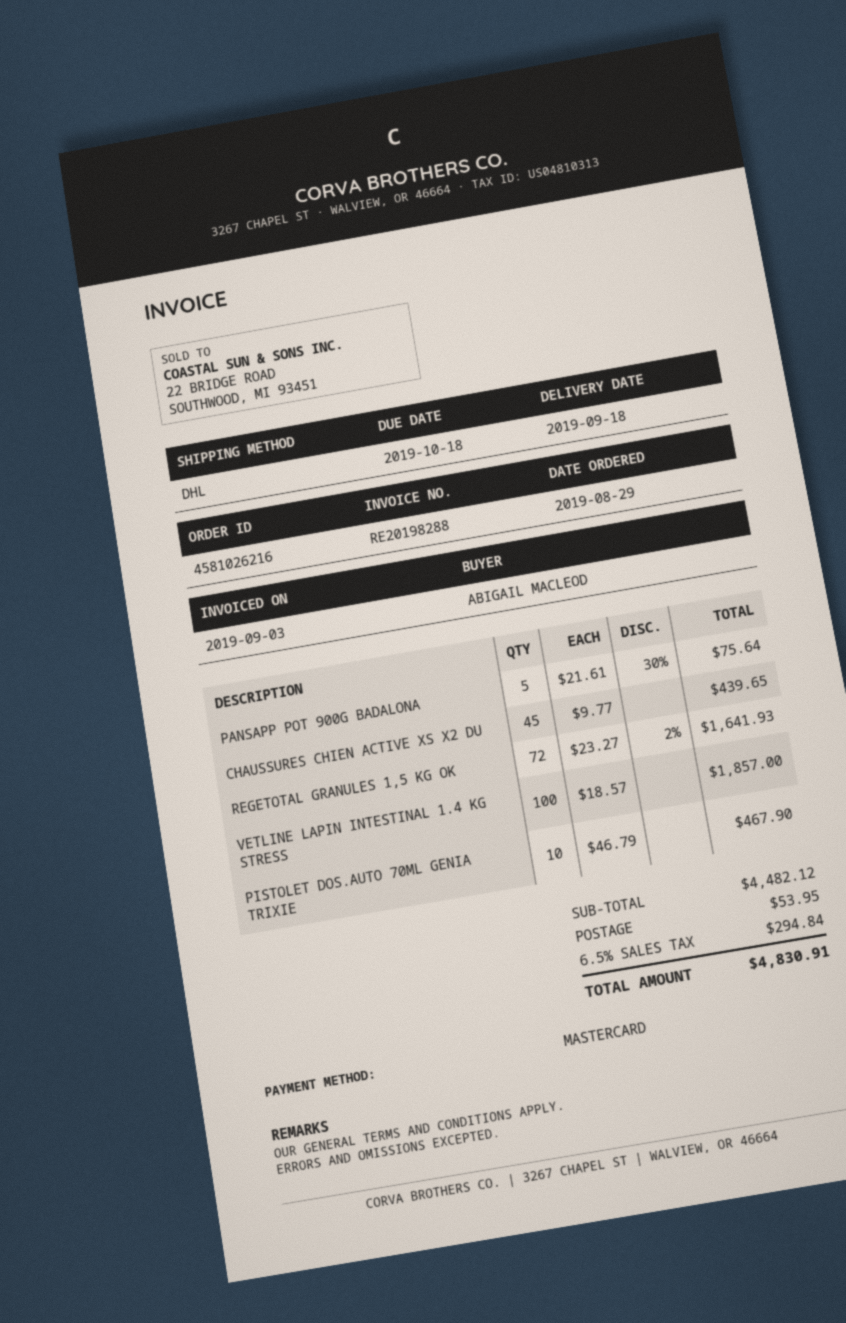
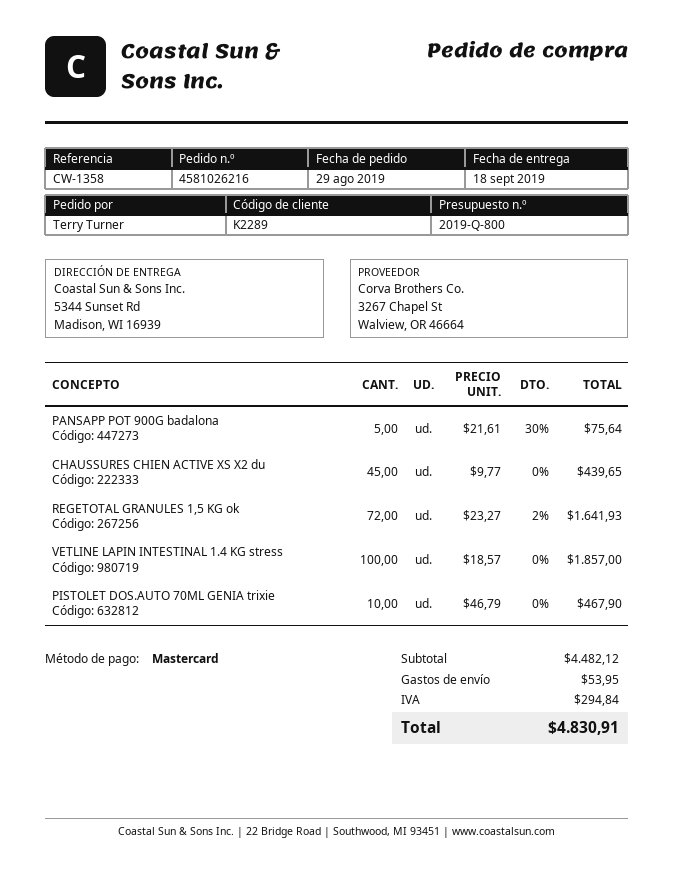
ordered by: ABIGAIL MACLEOD -> Terry Turner

